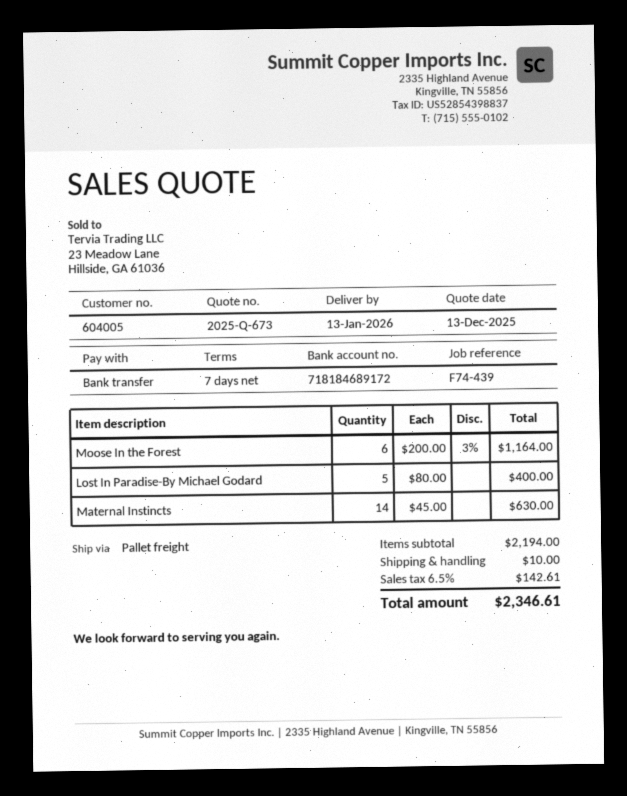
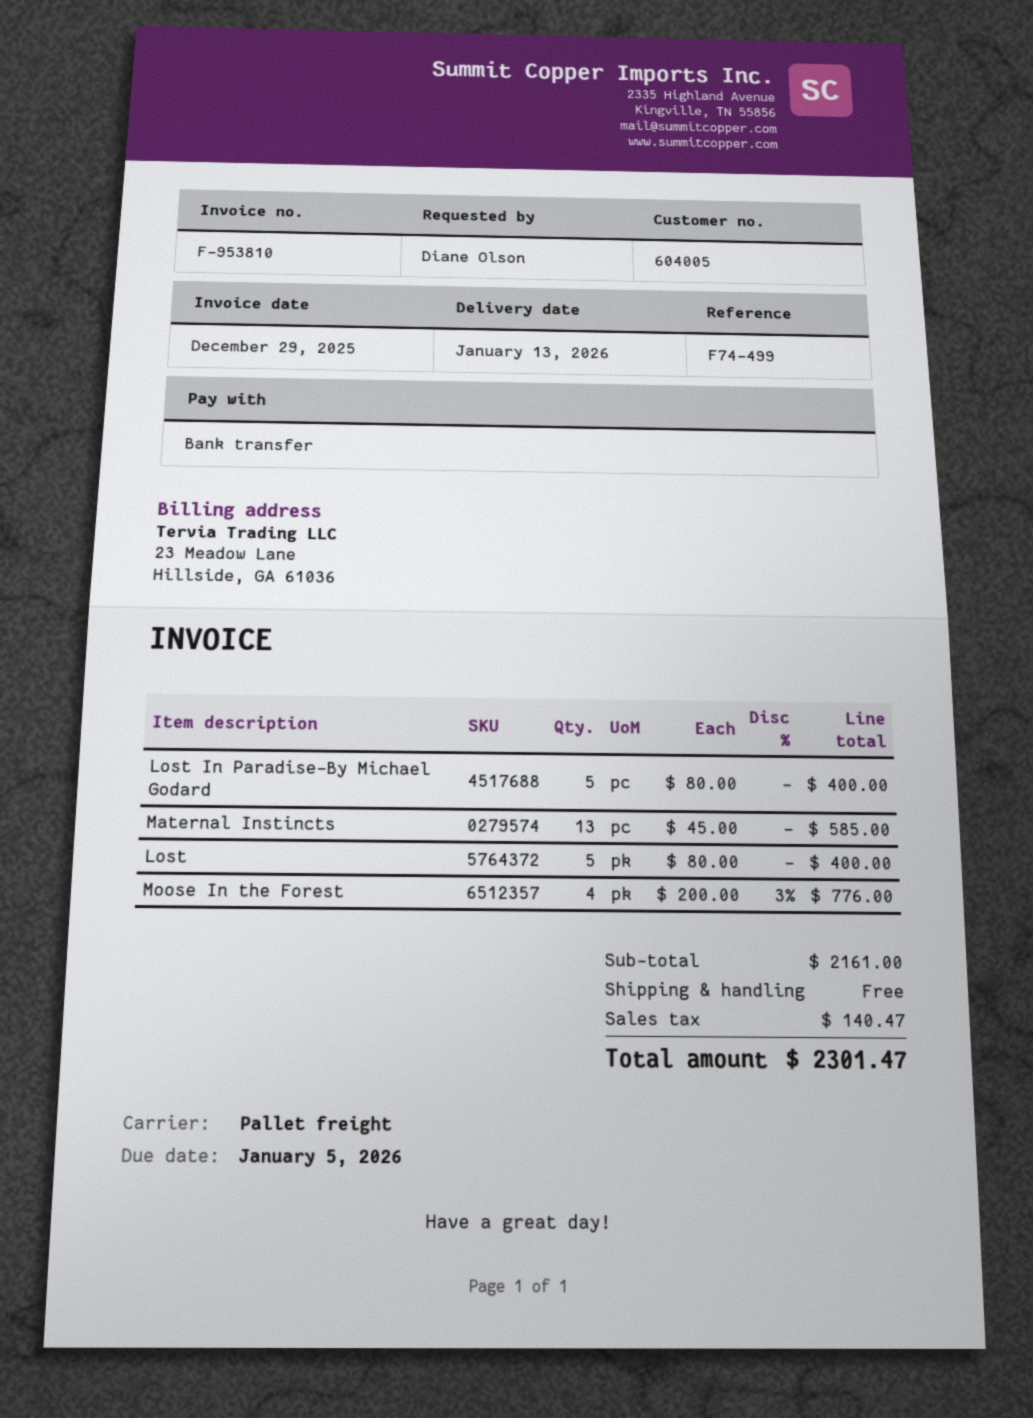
reference: F74-439 -> F74-499
Moose In the Forest: 6 x 200.00 - 3% = 1164.00 -> 4 x 200.00 - 3% = 776.00
Maternal Instincts: 14 x 45.00 = 630.00 -> 13 x 45.00 = 585.00
Lost: none -> 5 x 80.00 = 400.00
subtotal: 2194.00 -> 2161.00
shipping: 10.00 -> 0.00
tax: 142.61 -> 140.47
total: 2346.61 -> 2301.47

